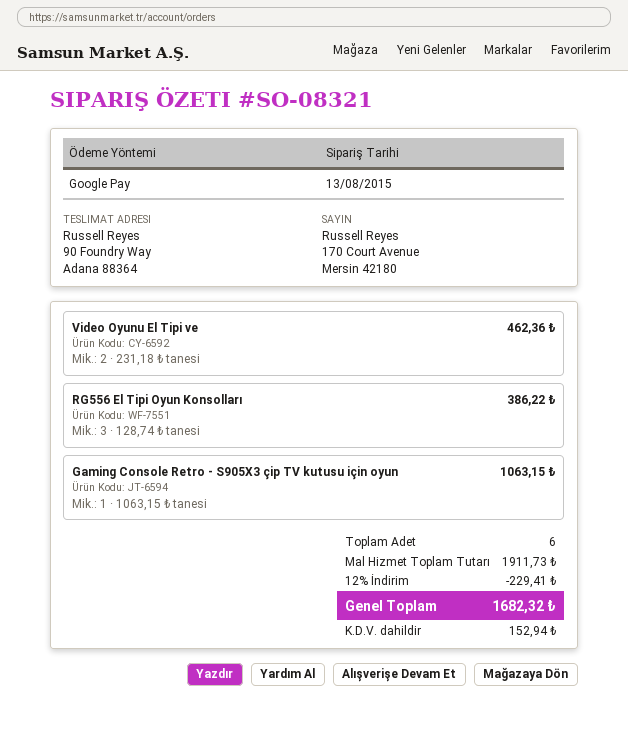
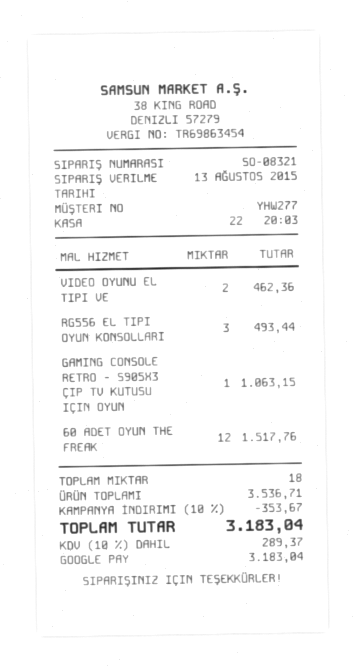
RG556 El Tipi Oyun Konsolları: 3 for 386.22 -> 3 for 493.44
60 ADET OYUN THE FREAK: none -> 12 for 1517.76
total quantity: 6 -> 18
subtotal: 1911.73 -> 3536.71
discount: 12% = 229.41 -> 10% = 353.67
tax: 152.94 -> 289.37
total: 1682.32 -> 3183.04

